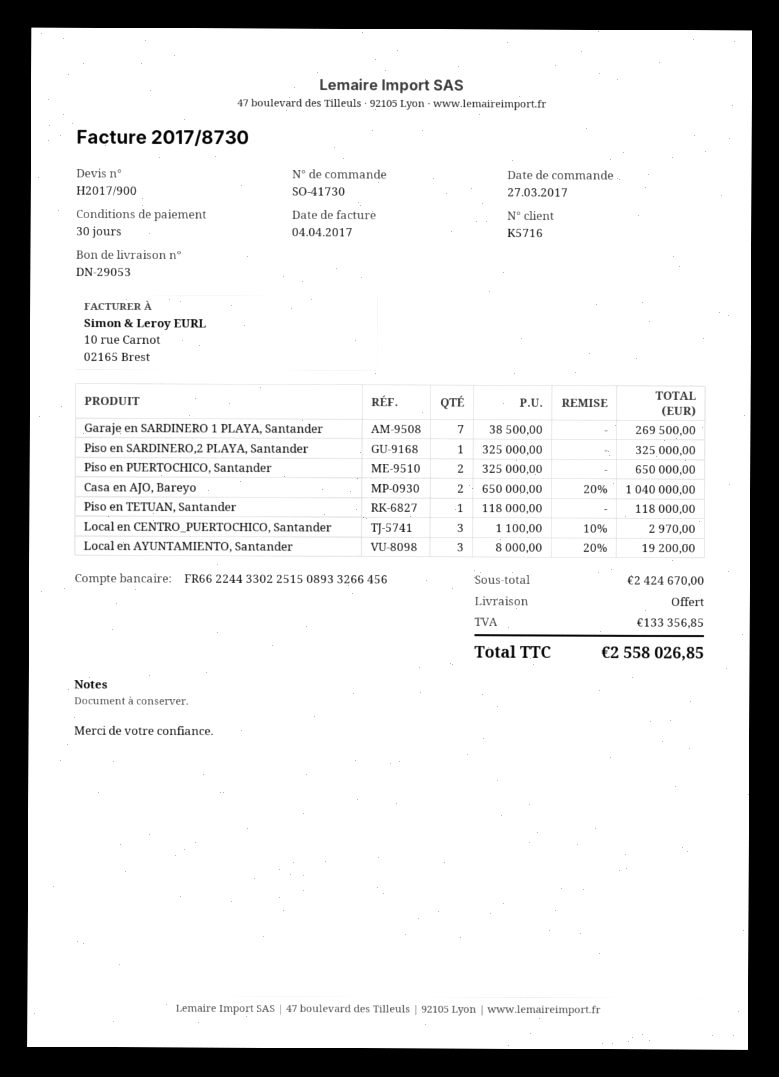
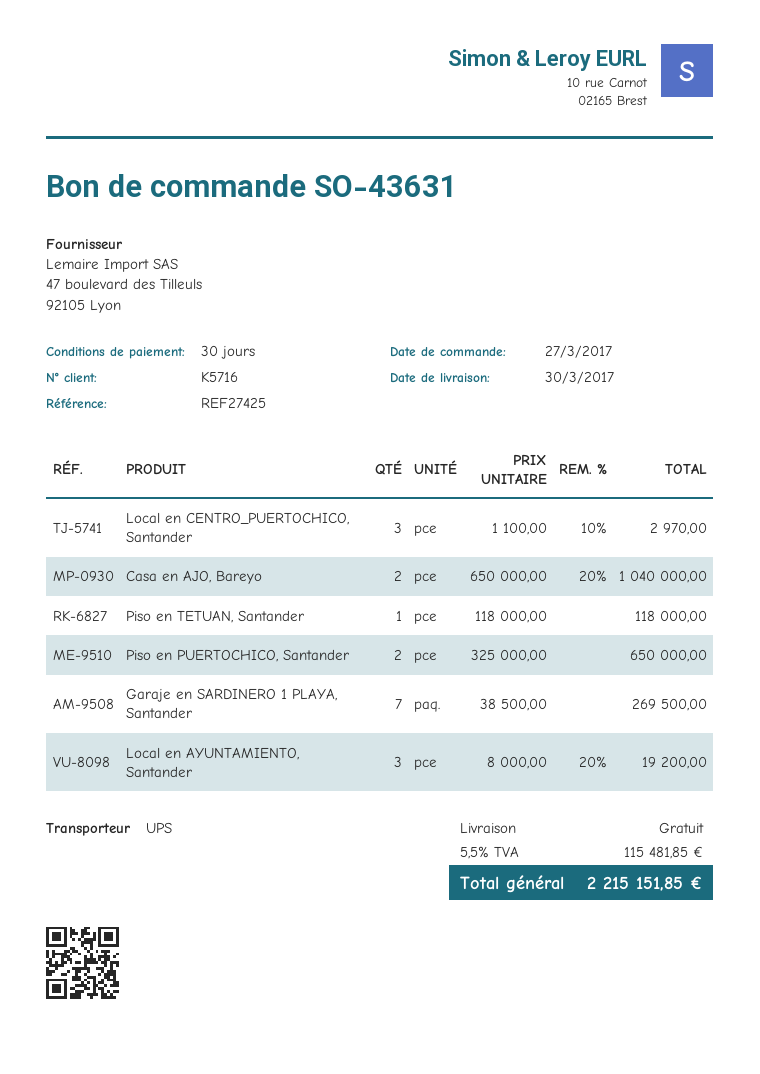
order number: SO-41730 -> SO-43631
Piso en SARDINERO,2 PLAYA, Santander: 1 x 325000.00 = 325000.00 -> none
tax: 133356.85 -> 115481.85
total: 2558026.85 -> 2215151.85

